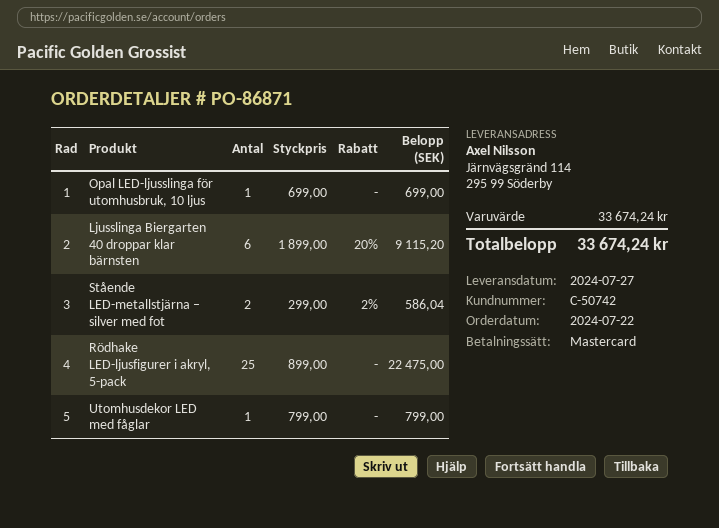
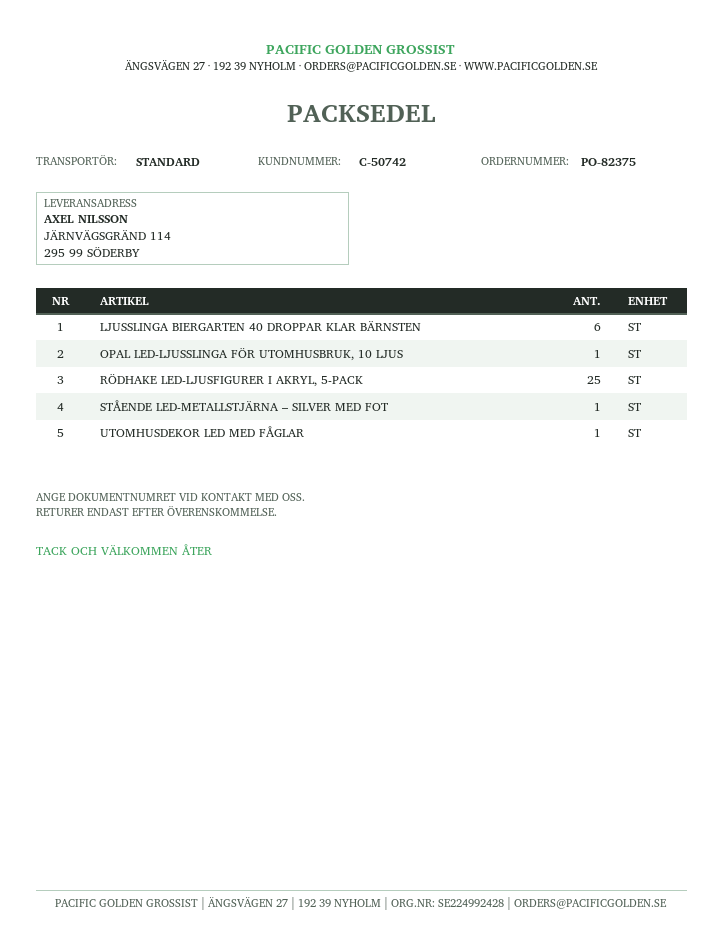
order number: PO-86871 -> PO-82375
Stående LED-metallstjärna – silver med fot: 2 -> 1

